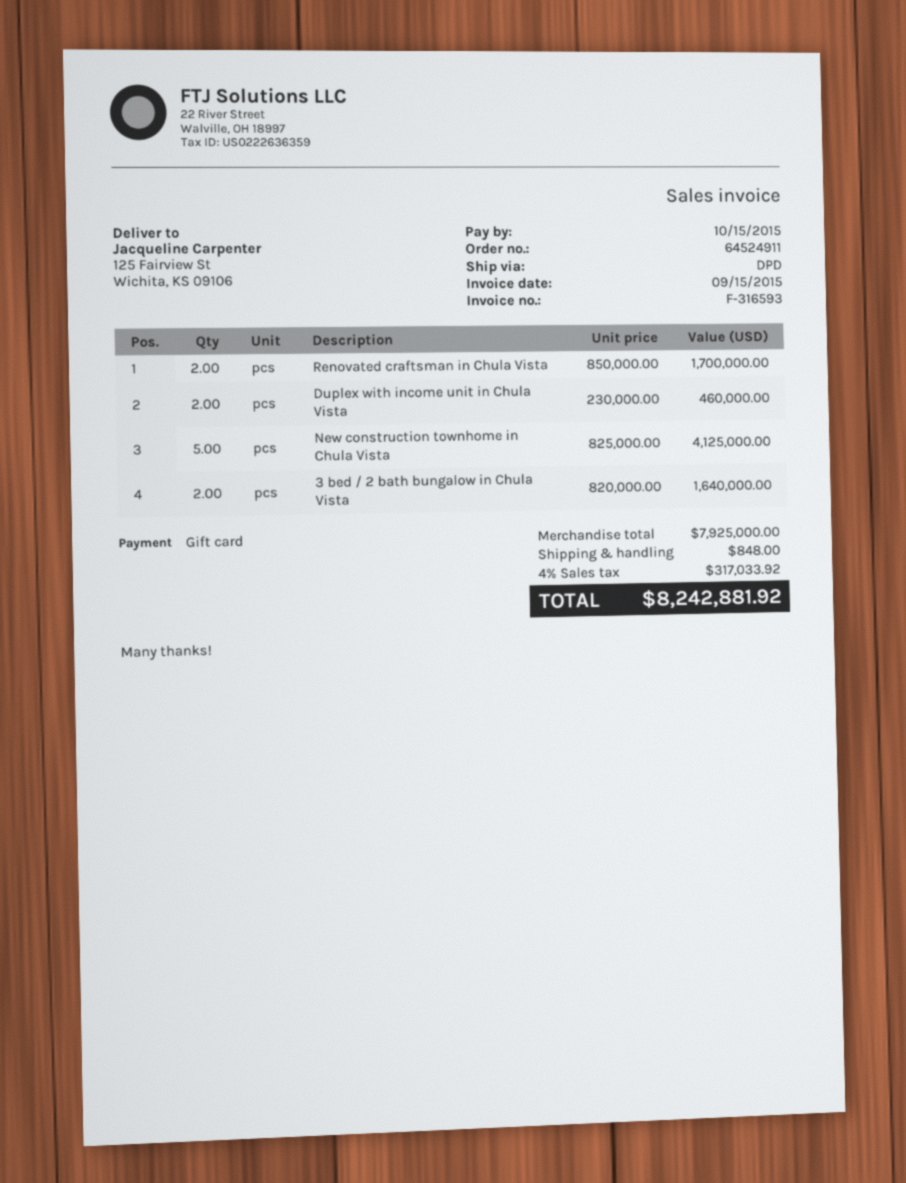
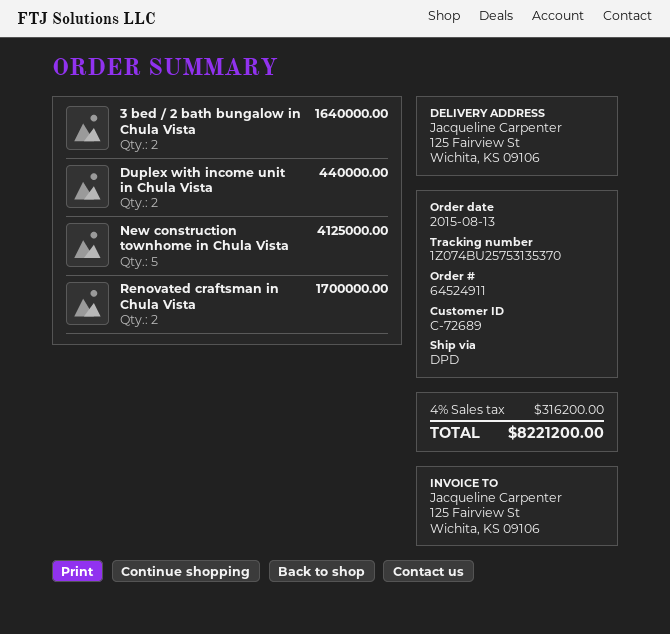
Duplex with income unit in Chula Vista: 2 for 460000.00 -> 2 for 440000.00
shipping: 848.00 -> none
tax: 4% = 317033.92 -> 4% = 316200.00
total: 8242881.92 -> 8221200.00

